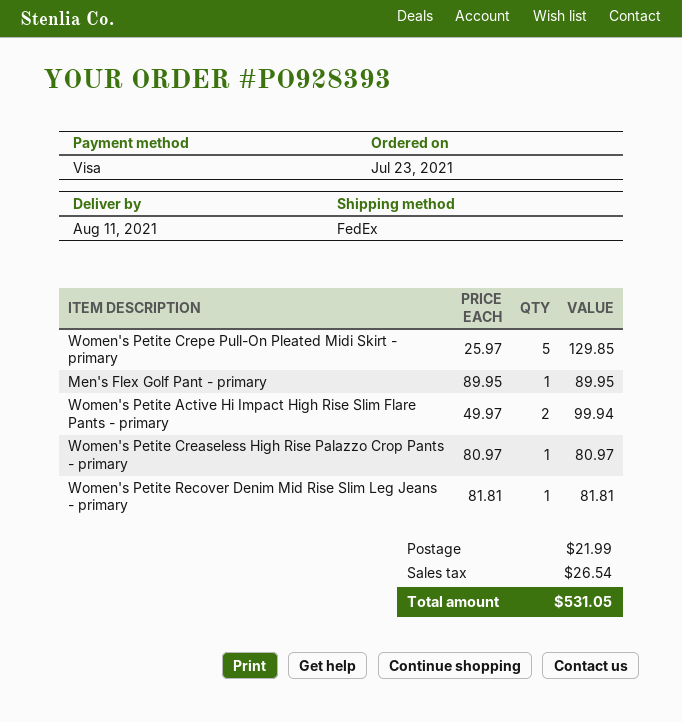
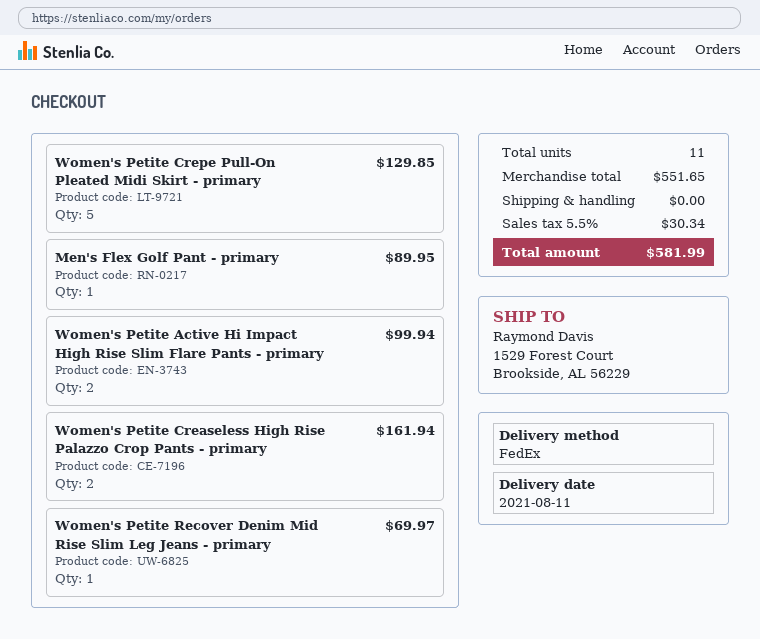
Women's Petite Creaseless High Rise Palazzo Crop Pants - primary: 1 for 80.97 -> 2 for 161.94
Women's Petite Recover Denim Mid Rise Slim Leg Jeans - primary: 1 for 81.81 -> 1 for 69.97
shipping: 21.99 -> 0.00
tax: 26.54 -> 30.34
total: 531.05 -> 581.99

